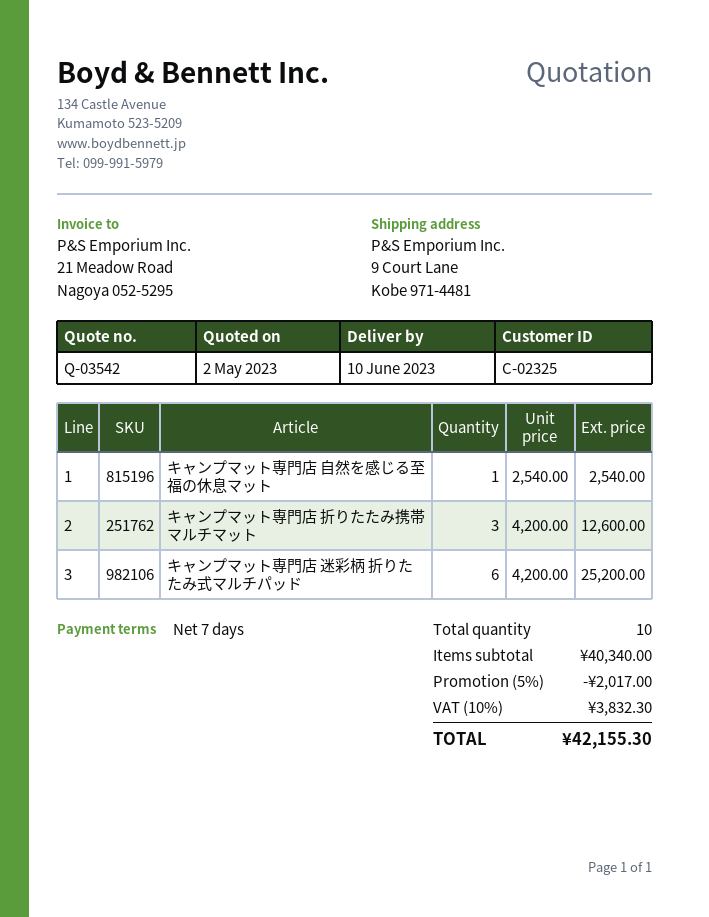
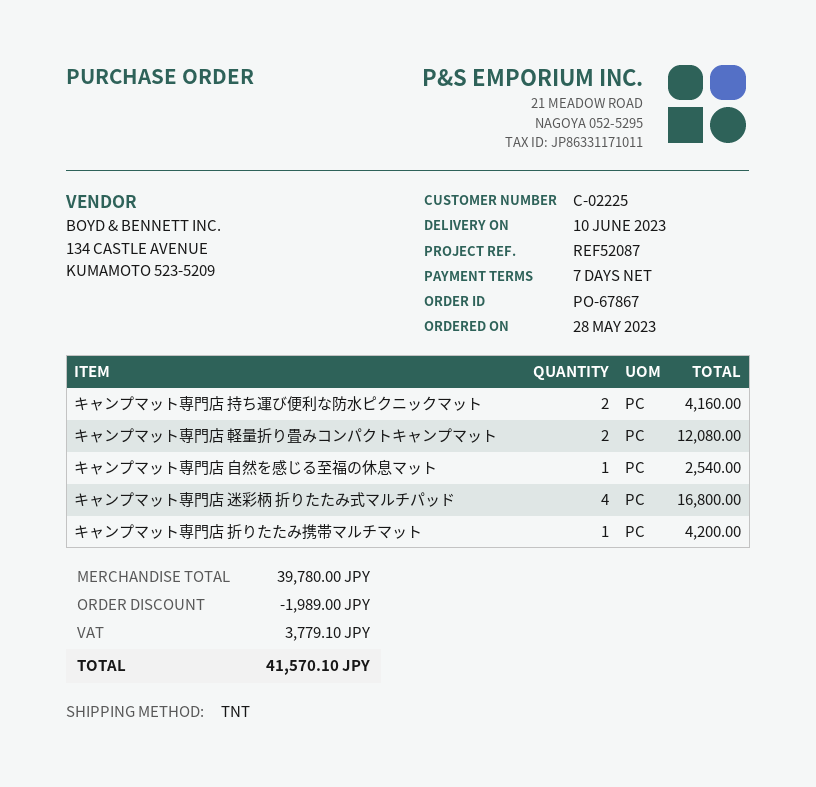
customer number: C-02325 -> C-02225
キャンプマット専門店 折りたたみ携帯マルチマット: 3 for 12600.00 -> 1 for 4200.00
キャンプマット専門店 迷彩柄 折りたたみ式マルチパッド: 6 for 25200.00 -> 4 for 16800.00
キャンプマット専門店 持ち運び便利な防水ピクニックマット: none -> 2 for 4160.00
キャンプマット専門店 軽量折り畳みコンパクトキャンプマット: none -> 2 for 12080.00
subtotal: 40340.00 -> 39780.00
discount: 2017.00 -> 1989.00
tax: 3832.30 -> 3779.10
total: 42155.30 -> 41570.10

